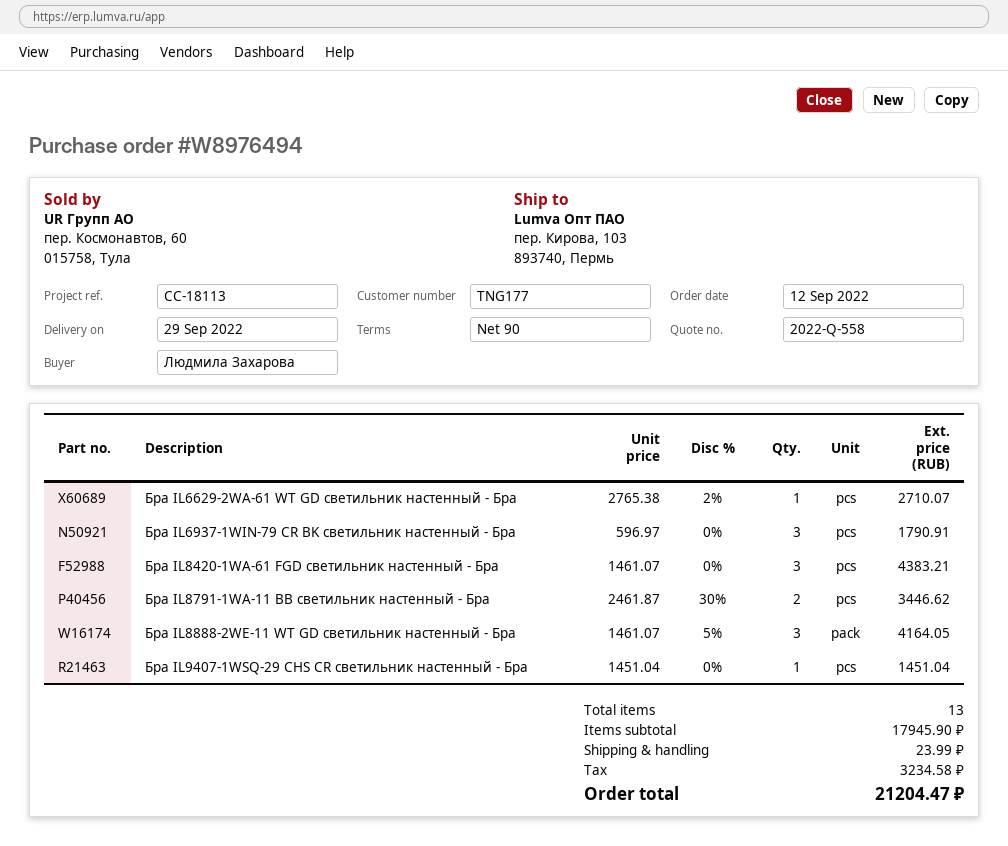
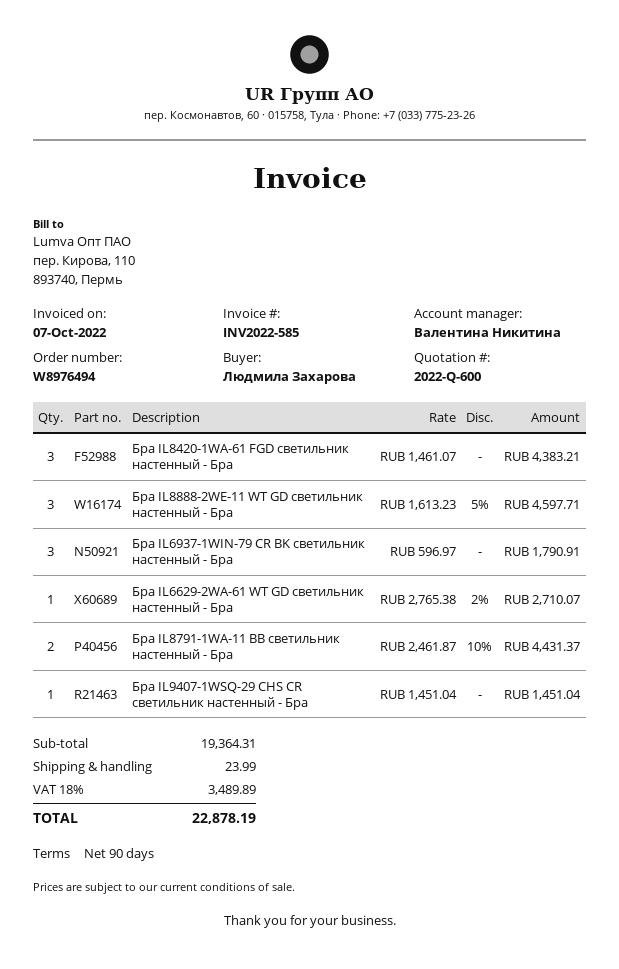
quote number: 2022-Q-558 -> 2022-Q-600
Бра IL8791-1WA-11 BB светильник настенный - Бра: 2 x 2461.87 - 30% = 3446.62 -> 2 x 2461.87 - 10% = 4431.37
Бра IL8888-2WE-11 WT GD светильник настенный - Бра: 3 x 1461.07 - 5% = 4164.05 -> 3 x 1613.23 - 5% = 4597.71
subtotal: 17945.90 -> 19364.31
tax: 3234.58 -> 3489.89
total: 21204.47 -> 22878.19

